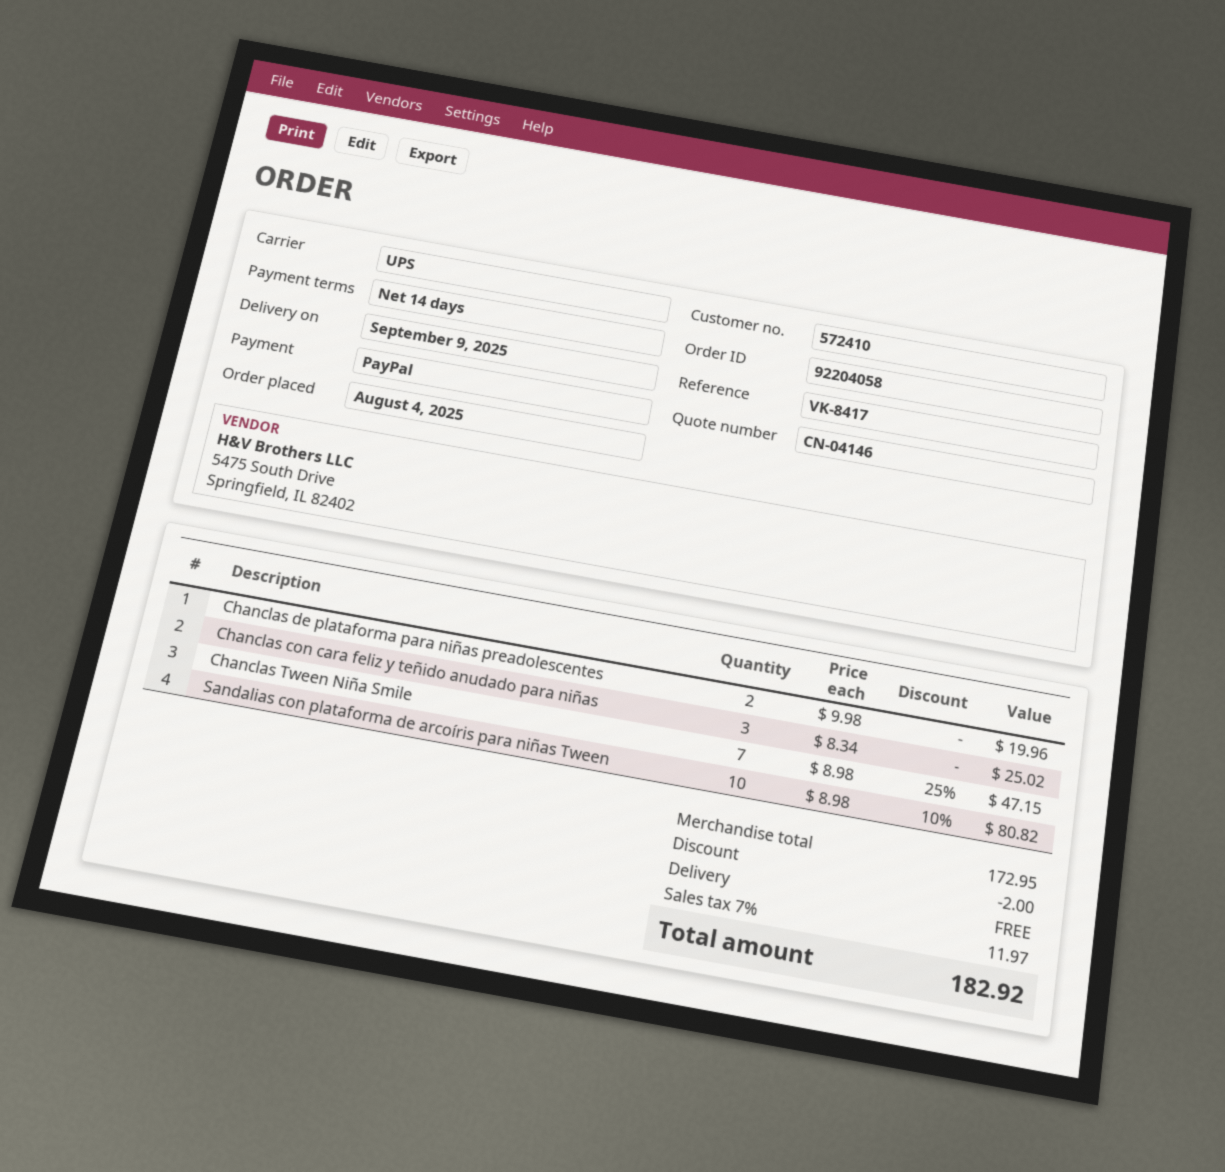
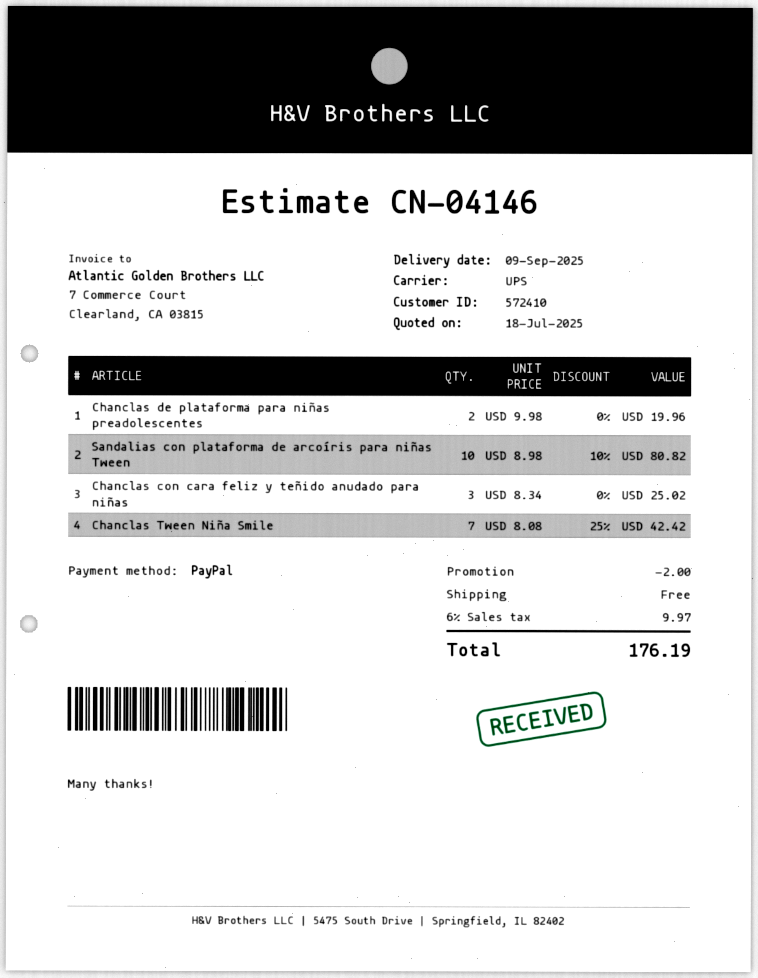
Chanclas Tween Niña Smile: 7 x 8.98 - 25% = 47.15 -> 7 x 8.08 - 25% = 42.42
tax: 7% = 11.97 -> 6% = 9.97
total: 182.92 -> 176.19

